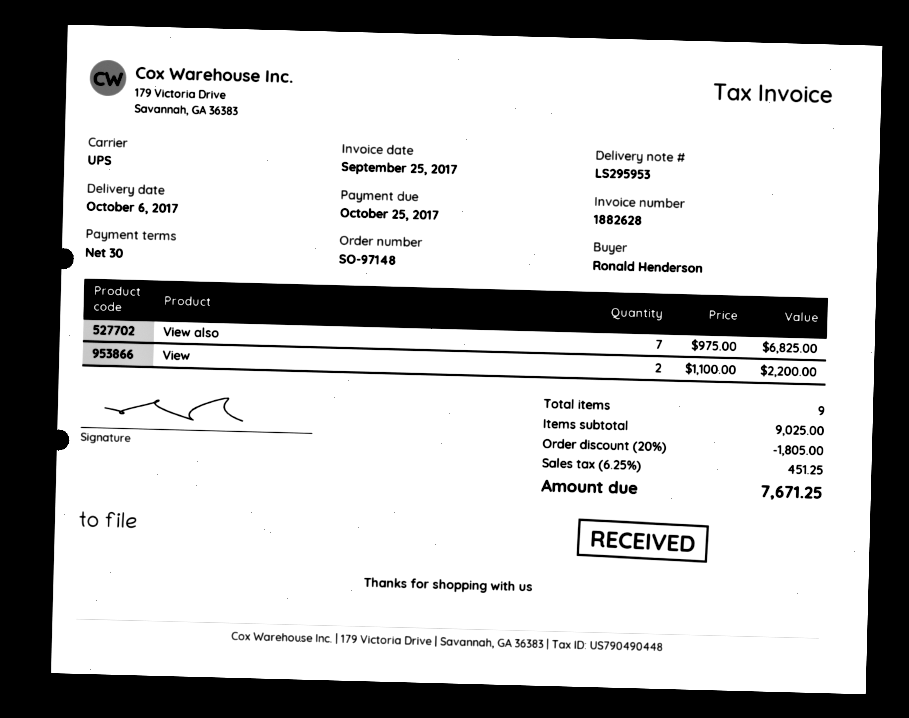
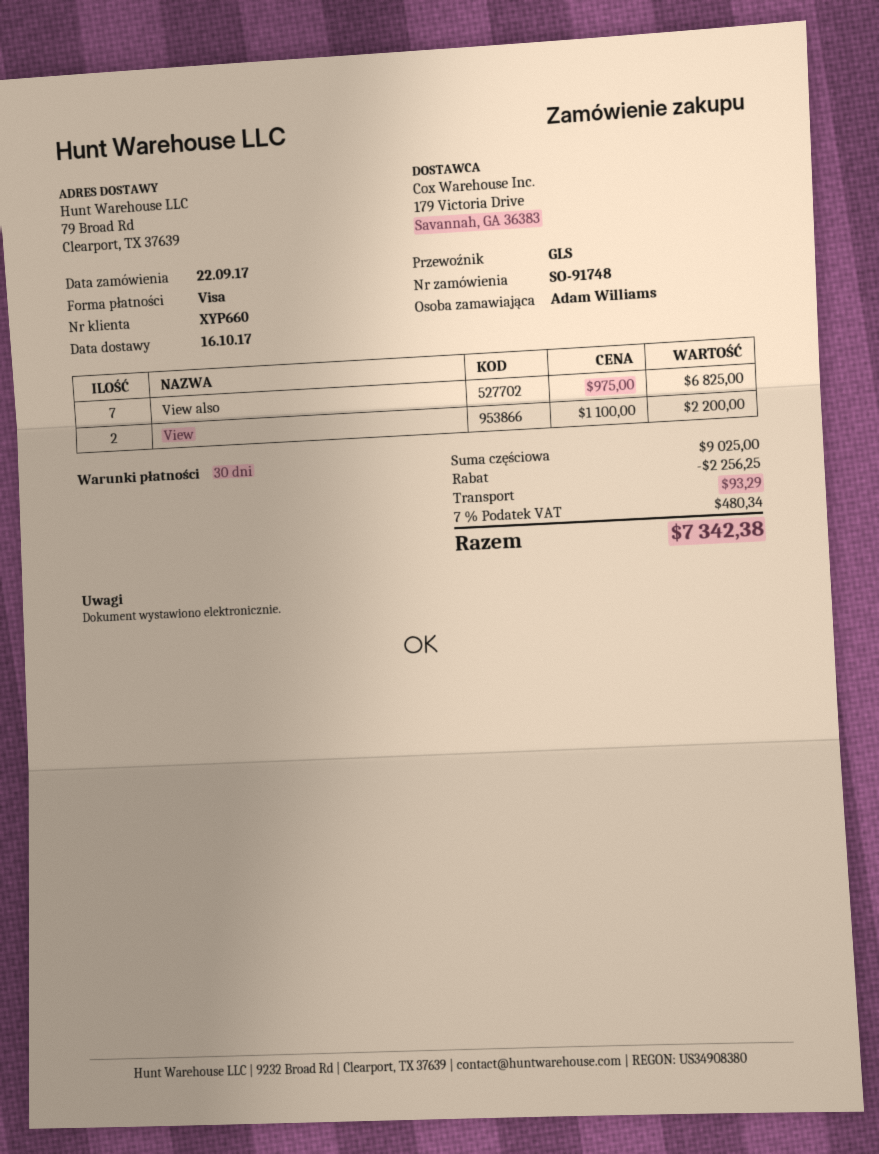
order number: SO-97148 -> SO-91748
delivery date: 2017-10-06 -> 2017-10-16
ordered by: Ronald Henderson -> Adam Williams
shipping method: UPS -> GLS
discount: 1805.00 -> 2256.25
shipping: none -> 93.29
tax: 6.25% = 451.25 -> 7% = 480.34
total: 7671.25 -> 7342.38

